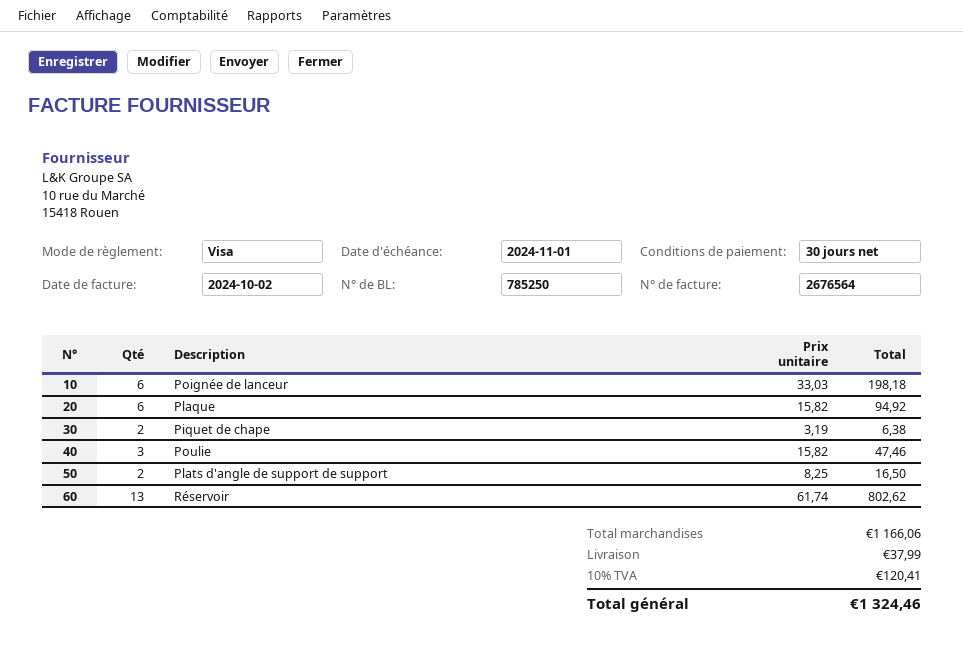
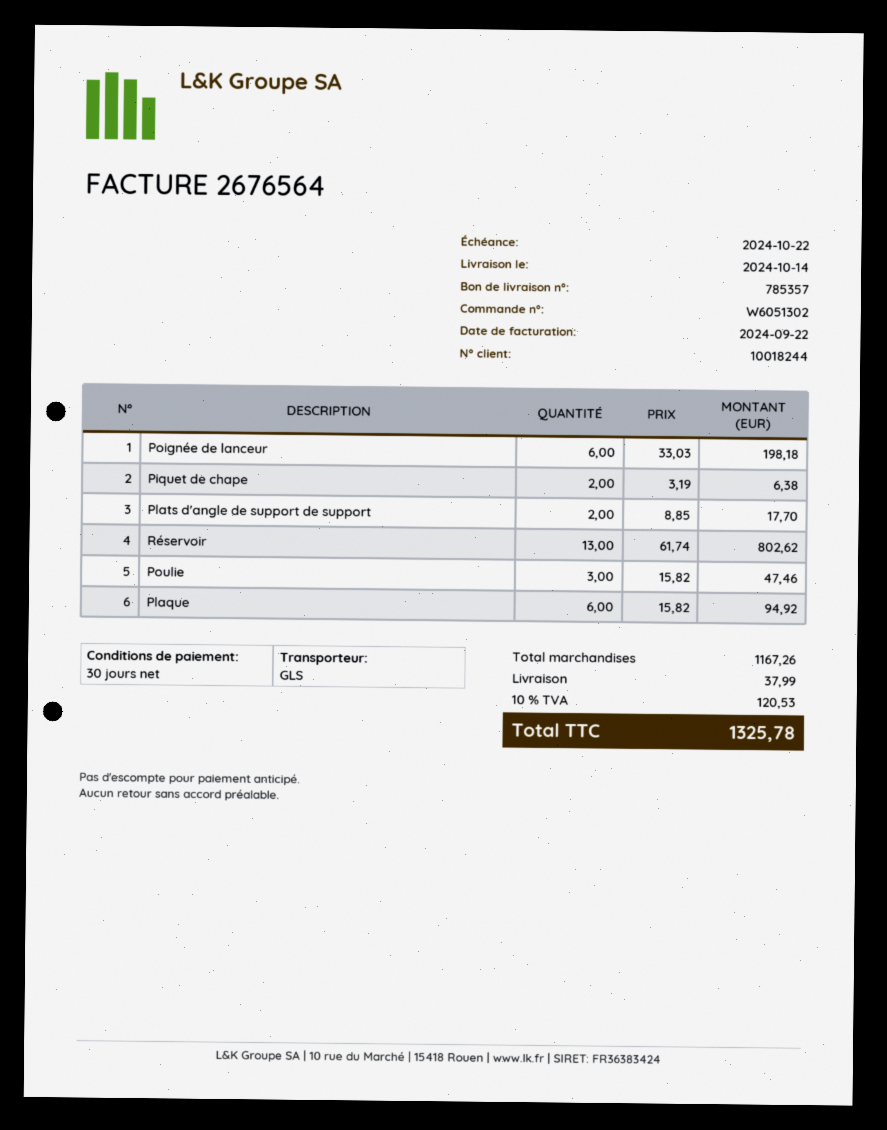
delivery note number: 785250 -> 785357
invoice date: 2024-10-02 -> 2024-09-22
due date: 2024-11-01 -> 2024-10-22
Plats d'angle de support de support: 2 x 8.25 = 16.50 -> 2 x 8.85 = 17.70
subtotal: 1166.06 -> 1167.26
tax: 10% = 120.41 -> 10% = 120.53
total: 1324.46 -> 1325.78

